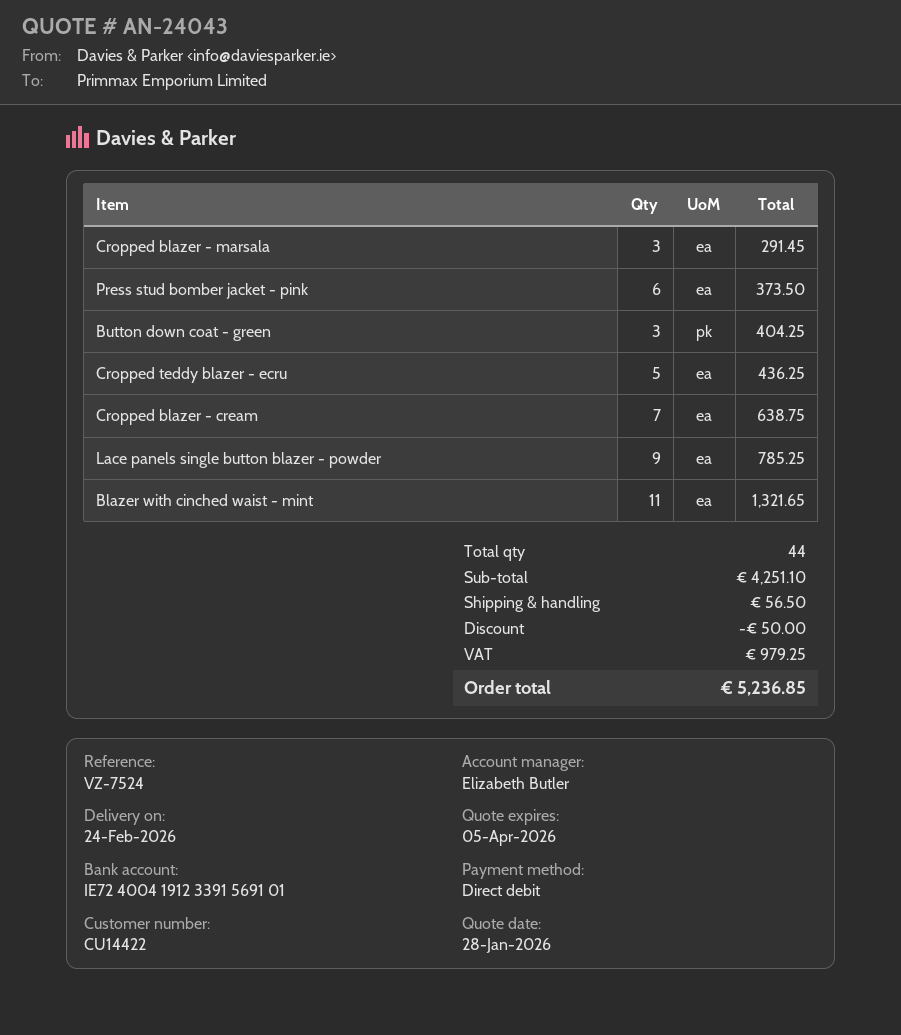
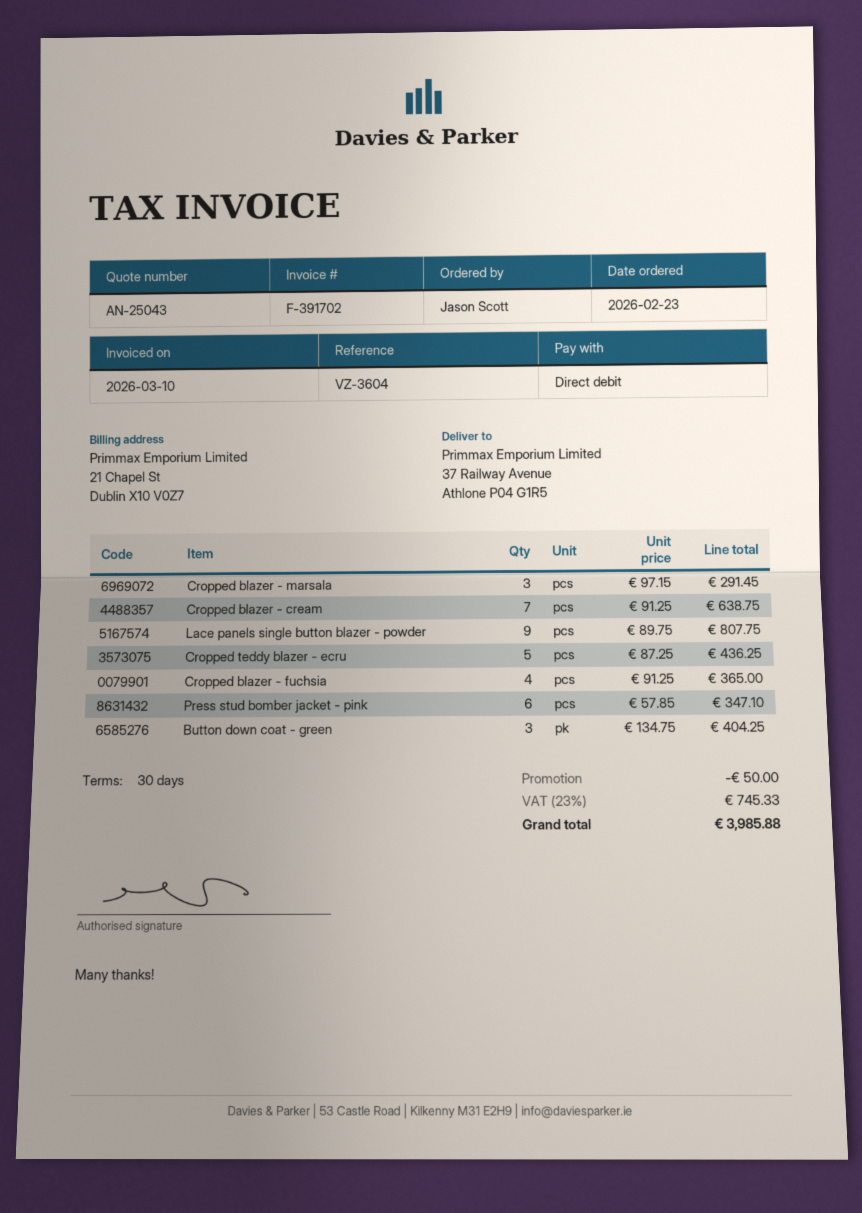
quote number: AN-24043 -> AN-25043
reference: VZ-7524 -> VZ-3604
Press stud bomber jacket - pink: 6 for 373.50 -> 6 for 347.10
Lace panels single button blazer - powder: 9 for 785.25 -> 9 for 807.75
Blazer with cinched waist - mint: 11 for 1321.65 -> none
Cropped blazer - fuchsia: none -> 4 for 365.00
shipping: 56.50 -> none
tax: 979.25 -> 745.33
total: 5236.85 -> 3985.88

